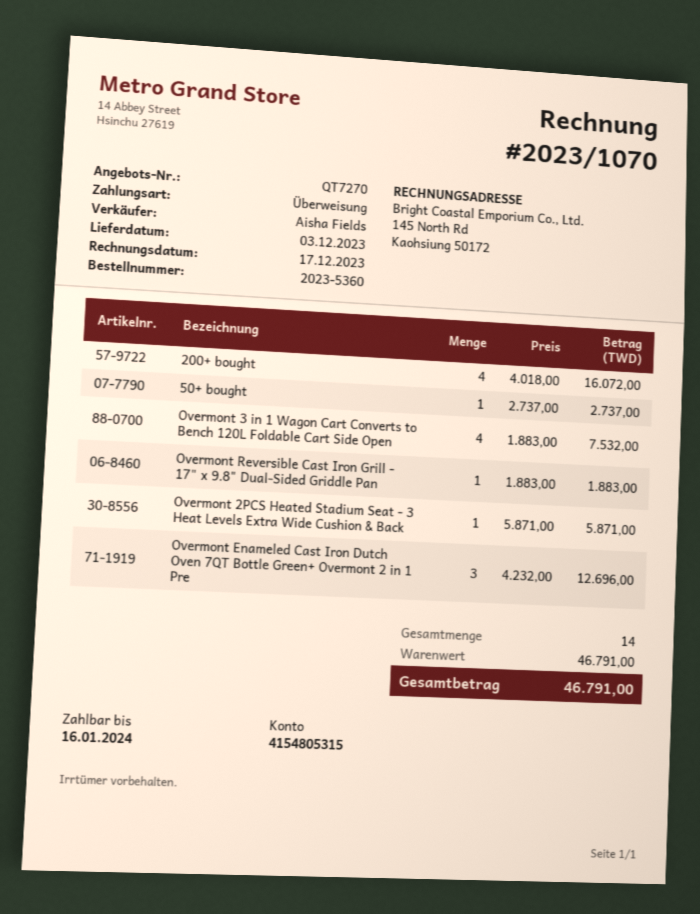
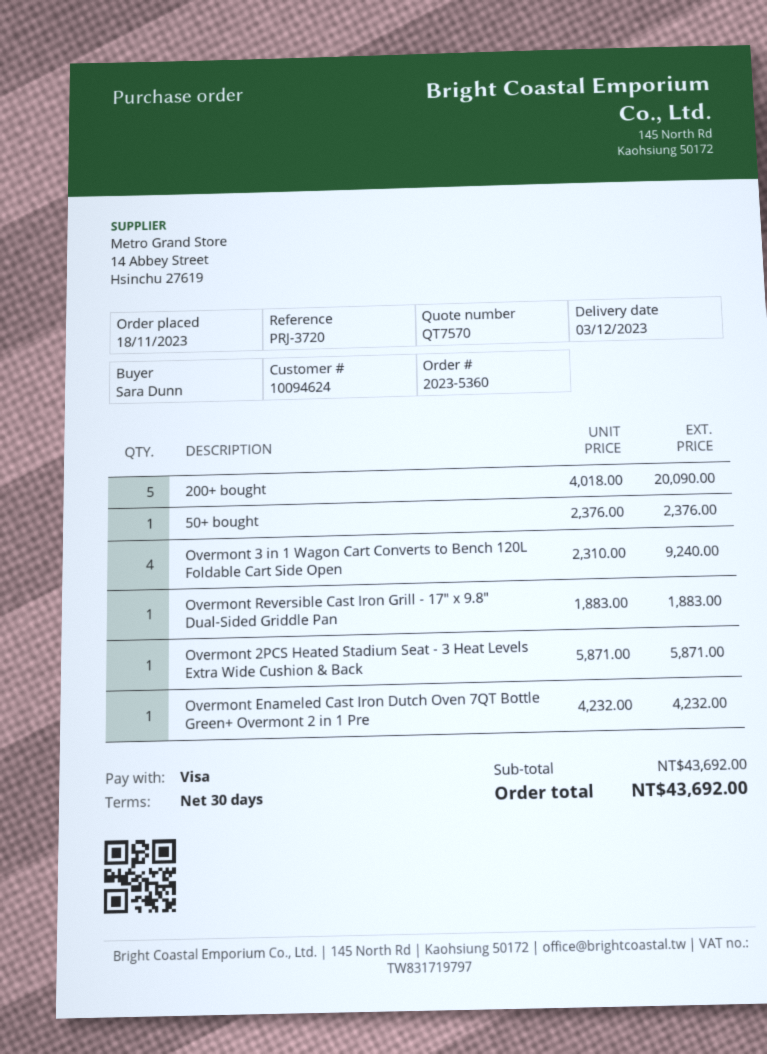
quote number: QT7270 -> QT7570
payment method: bank transfer -> Visa
200+ bought: 4 x 4018.00 = 16072.00 -> 5 x 4018.00 = 20090.00
50+ bought: 1 x 2737.00 = 2737.00 -> 1 x 2376.00 = 2376.00
Overmont 3 in 1 Wagon Cart Converts to Bench 120L Foldable Cart Side Open: 4 x 1883.00 = 7532.00 -> 4 x 2310.00 = 9240.00
Overmont Enameled Cast Iron Dutch Oven 7QT Bottle Green+ Overmont 2 in 1 Pre: 3 x 4232.00 = 12696.00 -> 1 x 4232.00 = 4232.00
subtotal: 46791.00 -> 43692.00
total: 46791.00 -> 43692.00

